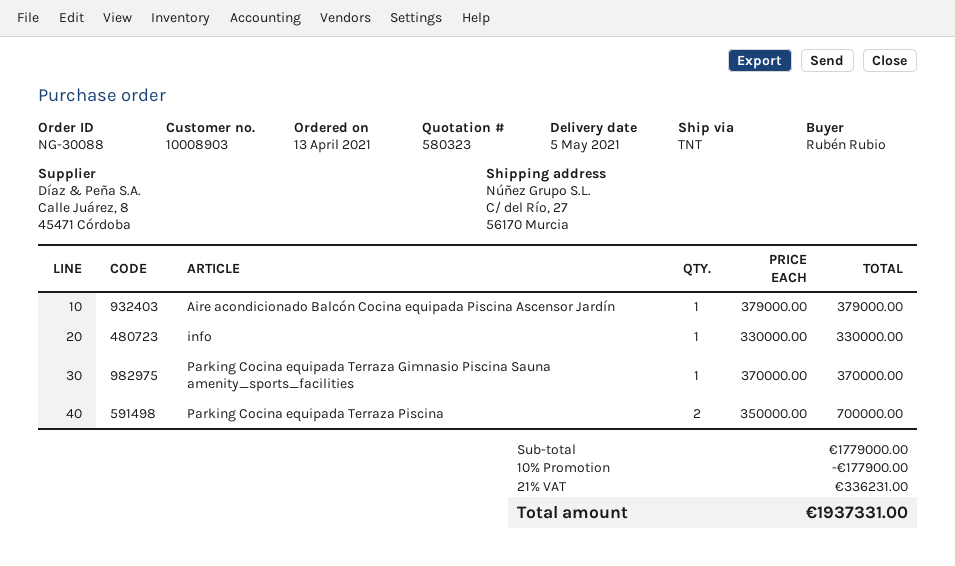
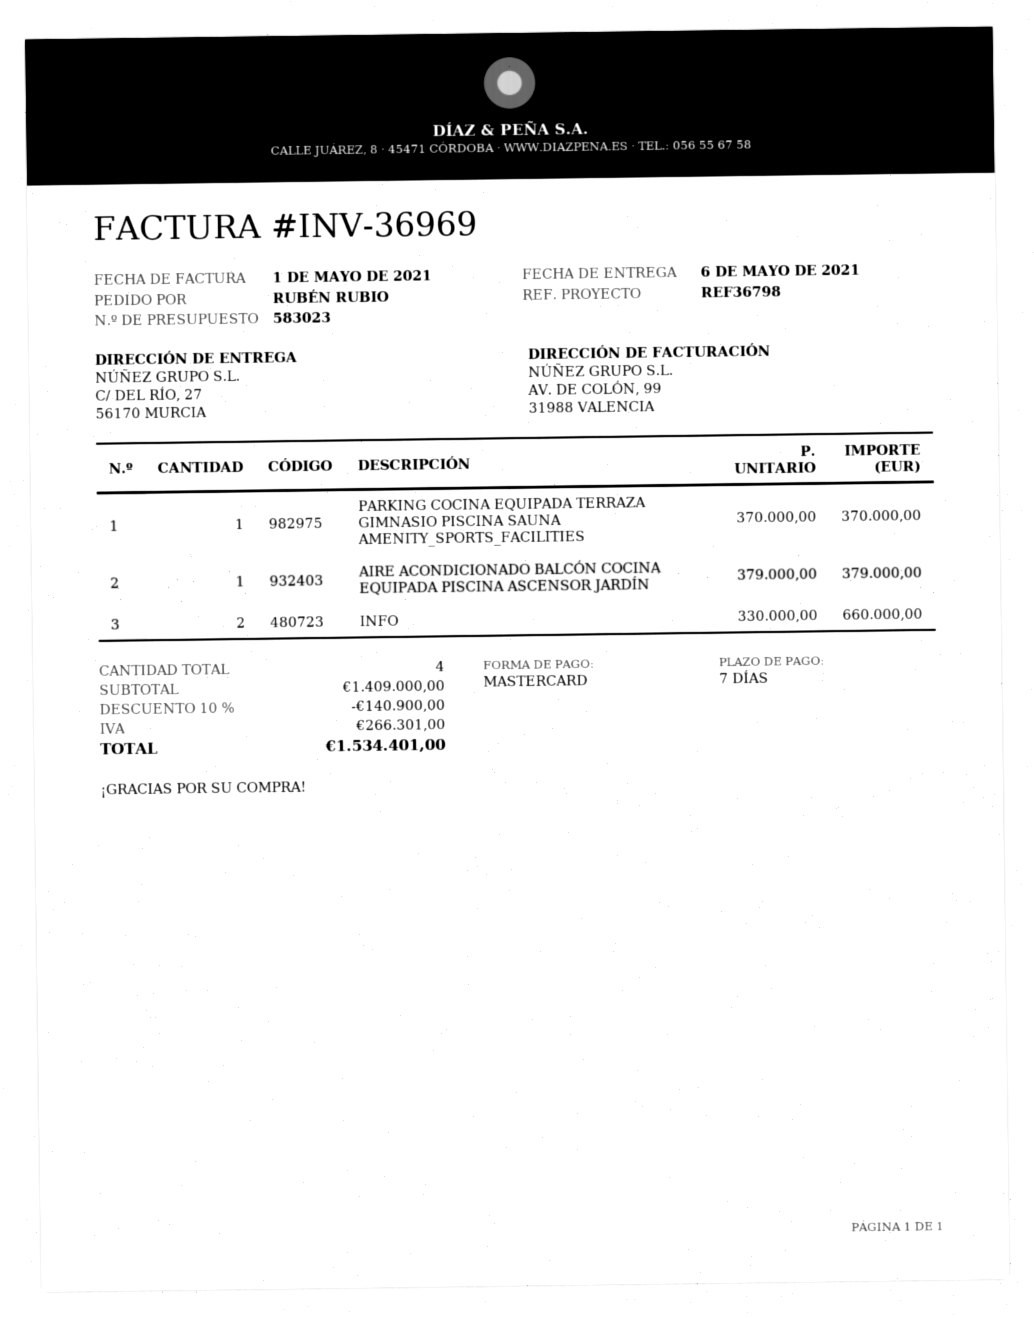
quote number: 580323 -> 583023
delivery date: 2021-05-05 -> 2021-05-06
info: 1 x 330000.00 = 330000.00 -> 2 x 330000.00 = 660000.00
Parking Cocina equipada Terraza Piscina: 2 x 350000.00 = 700000.00 -> none
subtotal: 1779000.00 -> 1409000.00
discount: 10% = 177900.00 -> 10% = 140900.00
tax: 336231.00 -> 266301.00
total: 1937331.00 -> 1534401.00

